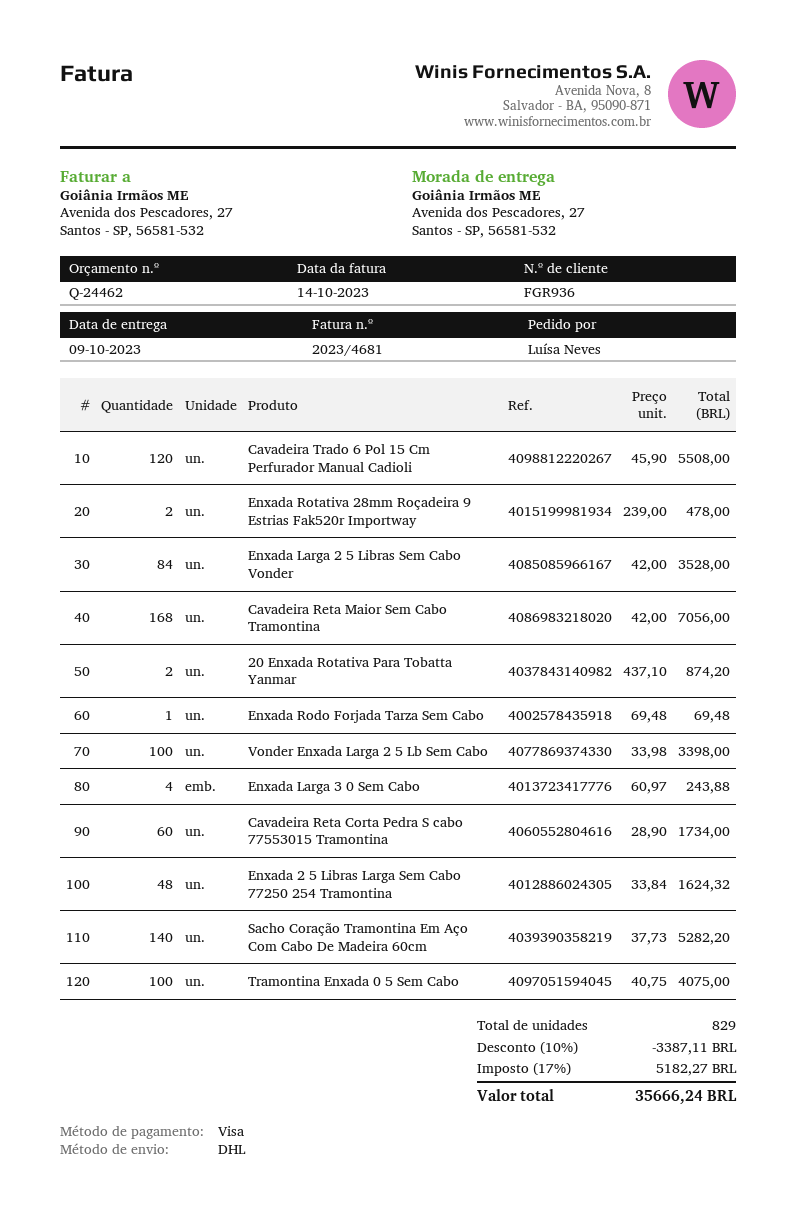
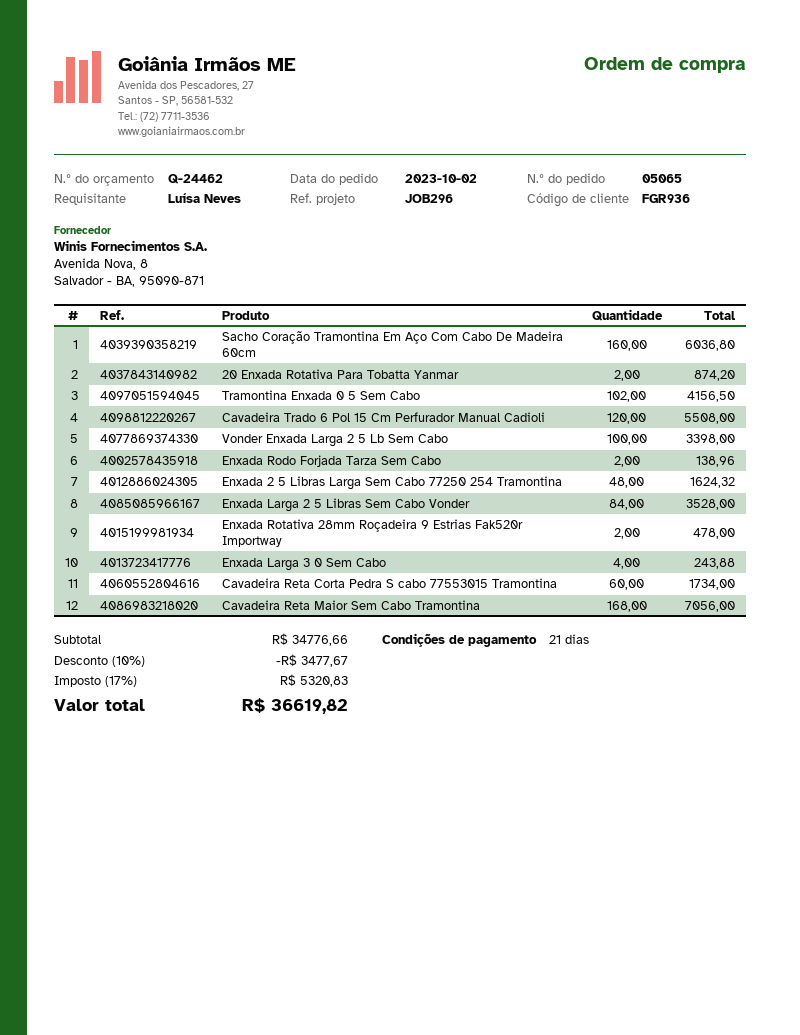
Enxada Rodo Forjada Tarza Sem Cabo: 1 for 69.48 -> 2 for 138.96
Sacho Coração Tramontina Em Aço Com Cabo De Madeira 60cm: 140 for 5282.20 -> 160 for 6036.80
Tramontina Enxada 0 5 Sem Cabo: 100 for 4075.00 -> 102 for 4156.50
discount: 10% = 3387.11 -> 10% = 3477.67
tax: 17% = 5182.27 -> 17% = 5320.83
total: 35666.24 -> 36619.82

